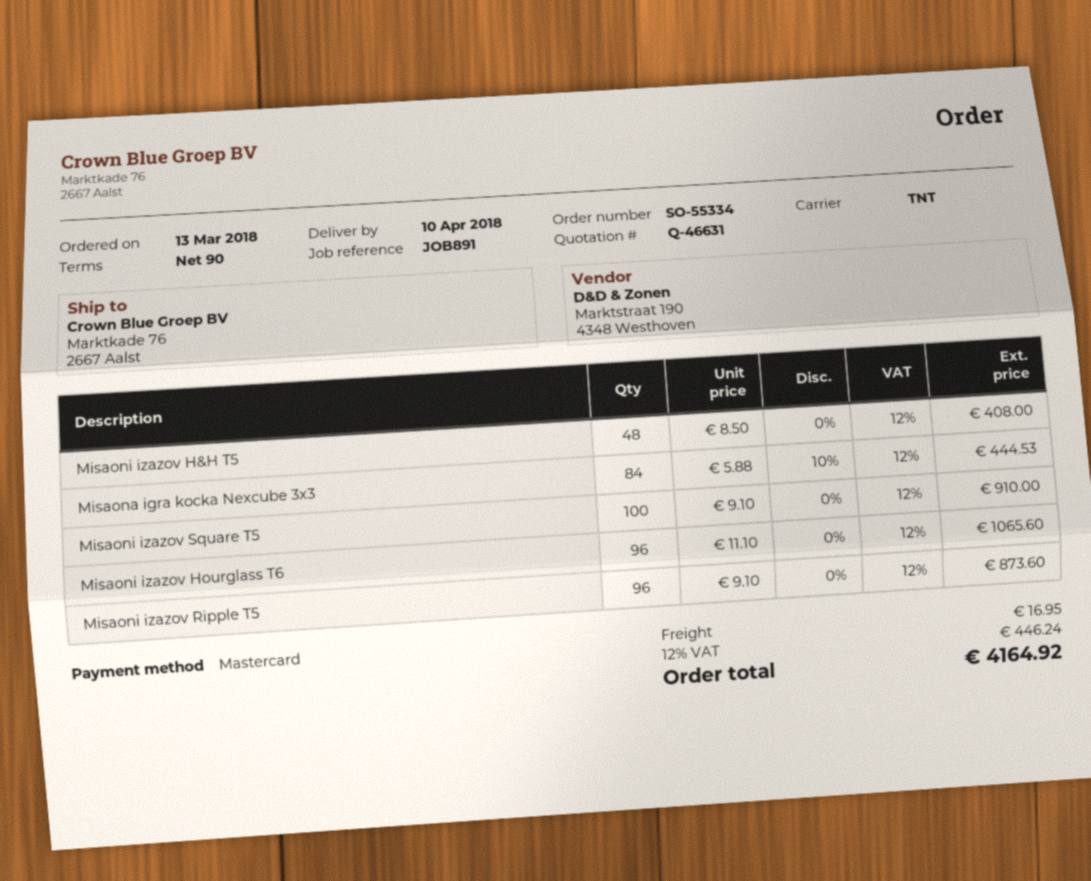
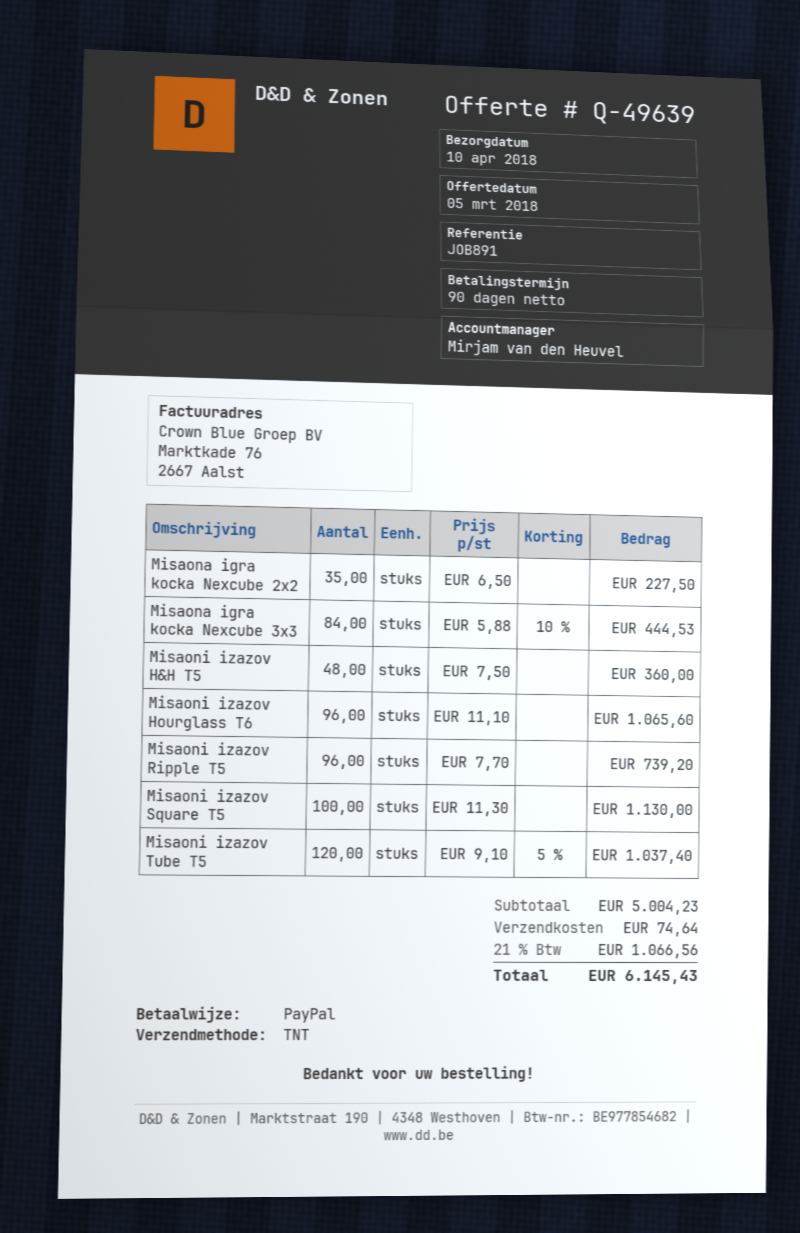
quote number: Q-46631 -> Q-49639
payment method: Mastercard -> PayPal
Misaoni izazov H&H T5: 48 x 8.50 = 408.00 -> 48 x 7.50 = 360.00
Misaoni izazov Square T5: 100 x 9.10 = 910.00 -> 100 x 11.30 = 1130.00
Misaoni izazov Ripple T5: 96 x 9.10 = 873.60 -> 96 x 7.70 = 739.20
Misaona igra kocka Nexcube 2x2: none -> 35 x 6.50 = 227.50
Misaoni izazov Tube T5: none -> 120 x 9.10 - 5% = 1037.40
shipping: 16.95 -> 74.64
tax: 12% = 446.24 -> 21% = 1066.56
total: 4164.92 -> 6145.43

